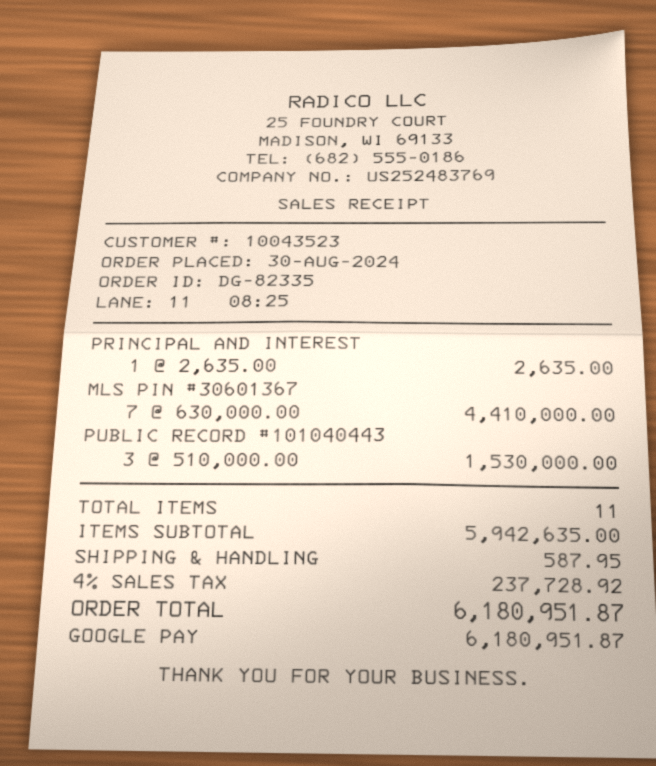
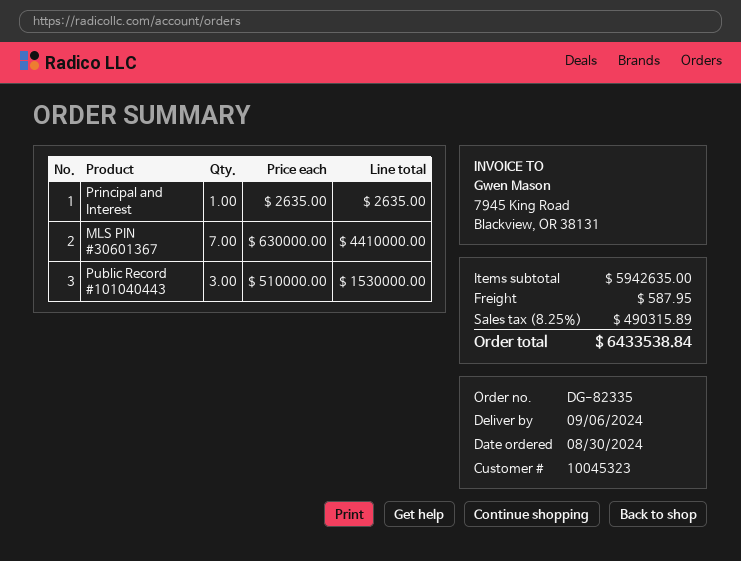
customer number: 10043523 -> 10045323
tax: 4% = 237728.92 -> 8.25% = 490315.89
total: 6180951.87 -> 6433538.84

